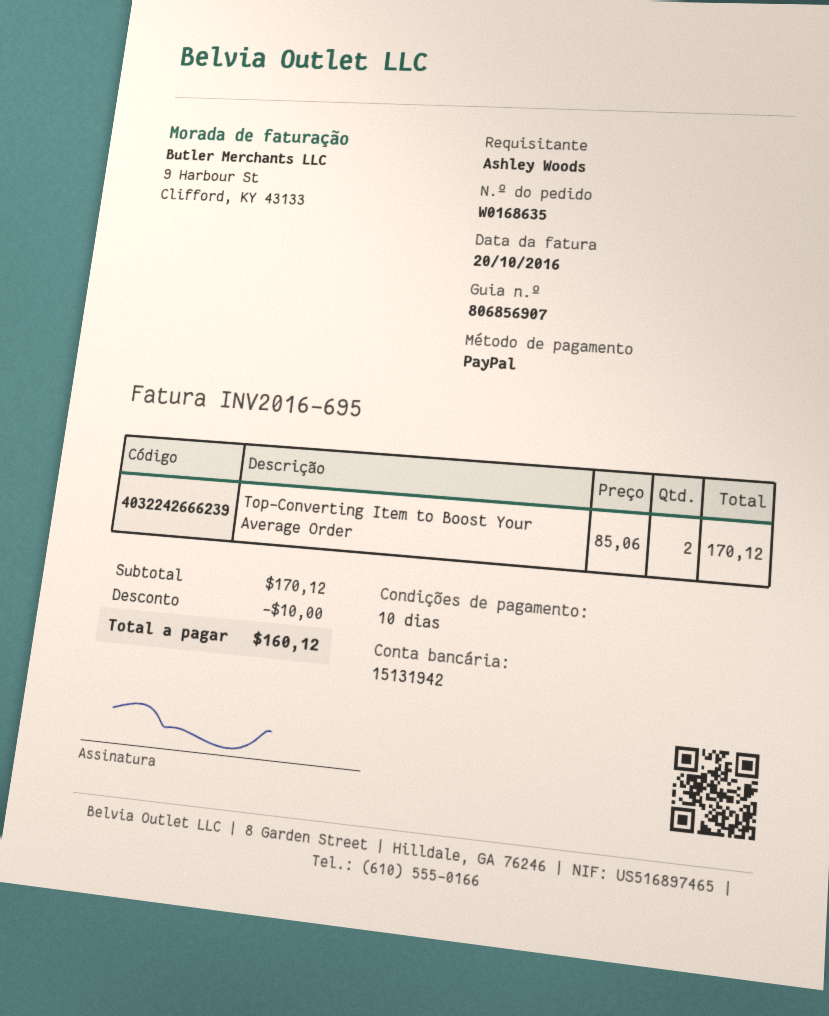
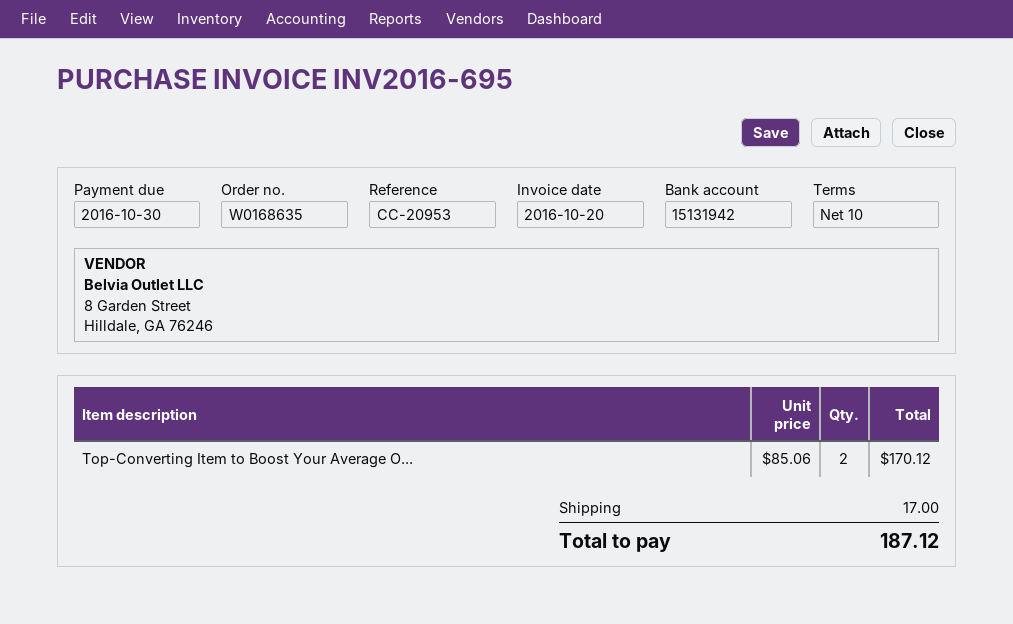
discount: 10.00 -> none
shipping: none -> 17.00
total: 160.12 -> 187.12

